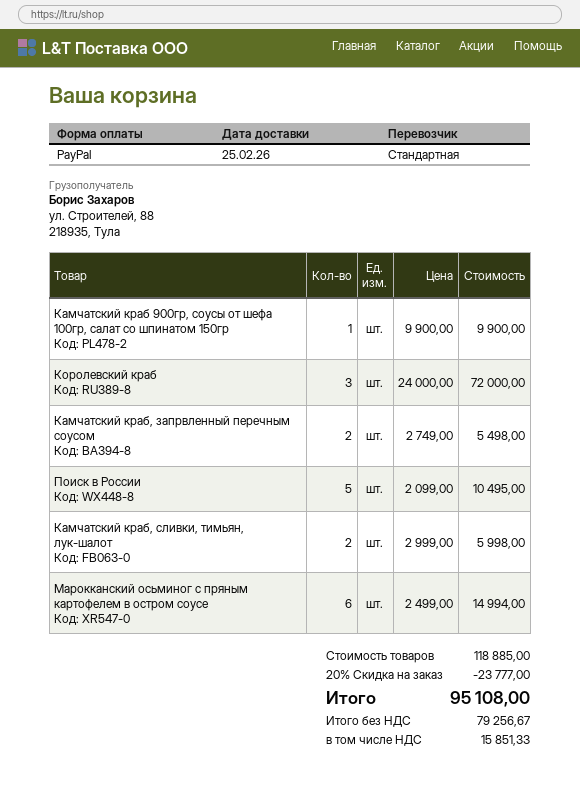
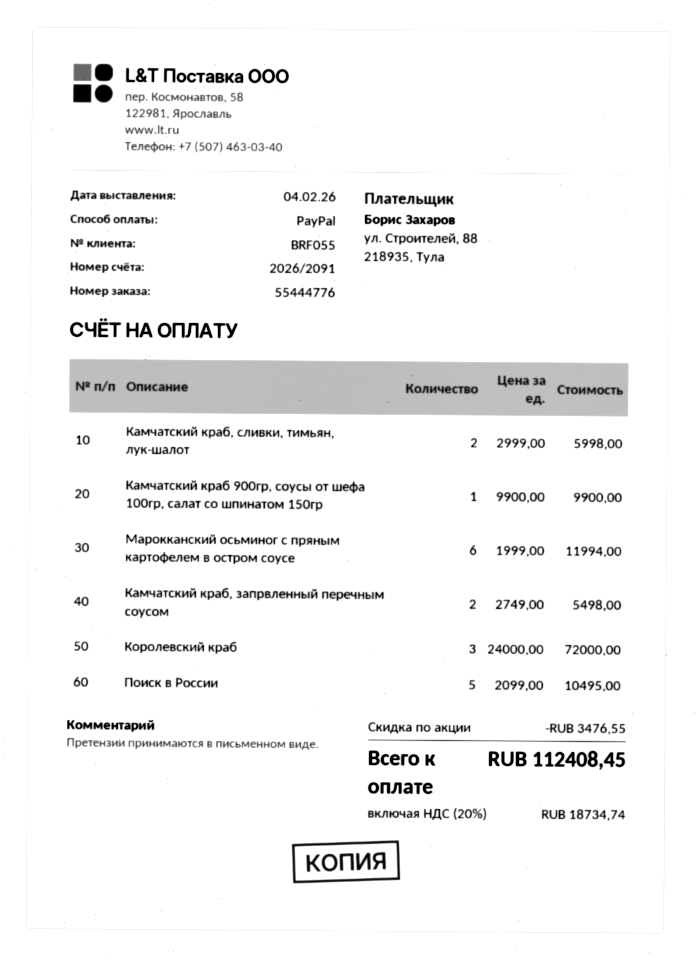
Марокканский осьминог с пряным картофелем в остром соусе: 6 x 2499.00 = 14994.00 -> 6 x 1999.00 = 11994.00
discount: 23777.00 -> 3476.55
tax: 15851.33 -> 18734.74
total: 95108.00 -> 112408.45

